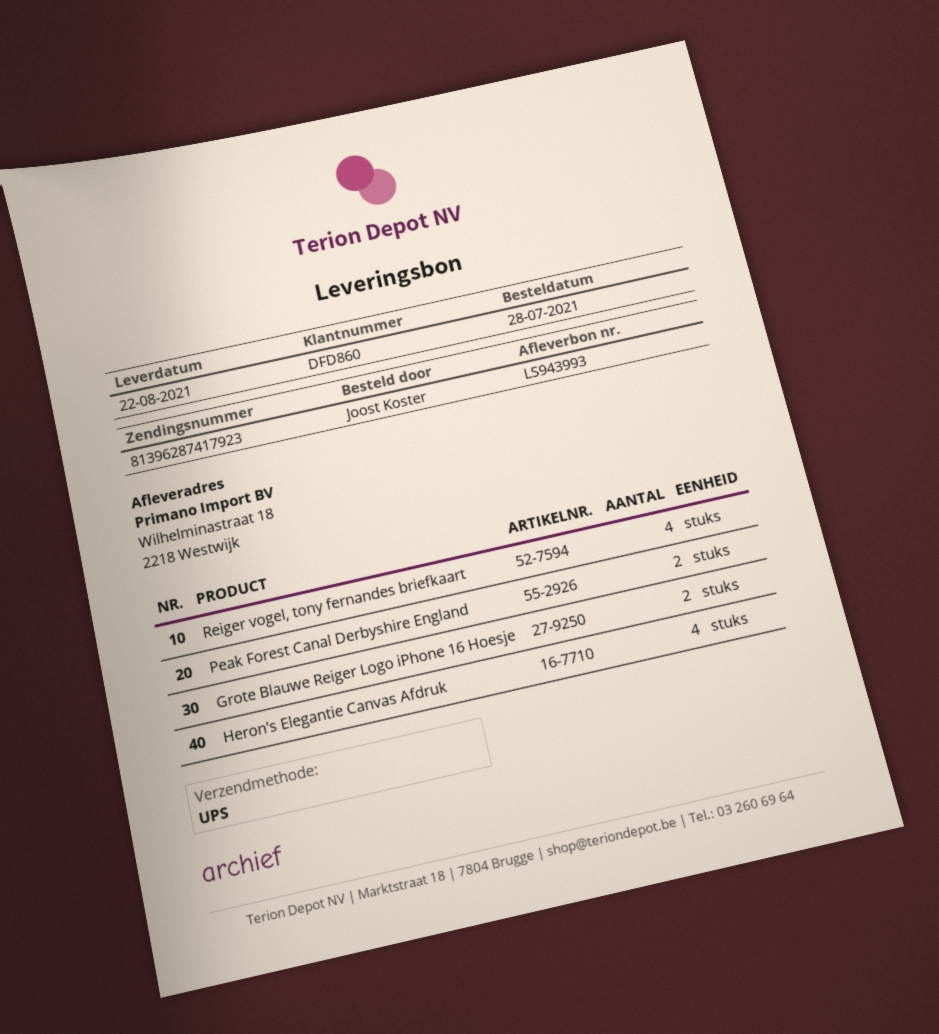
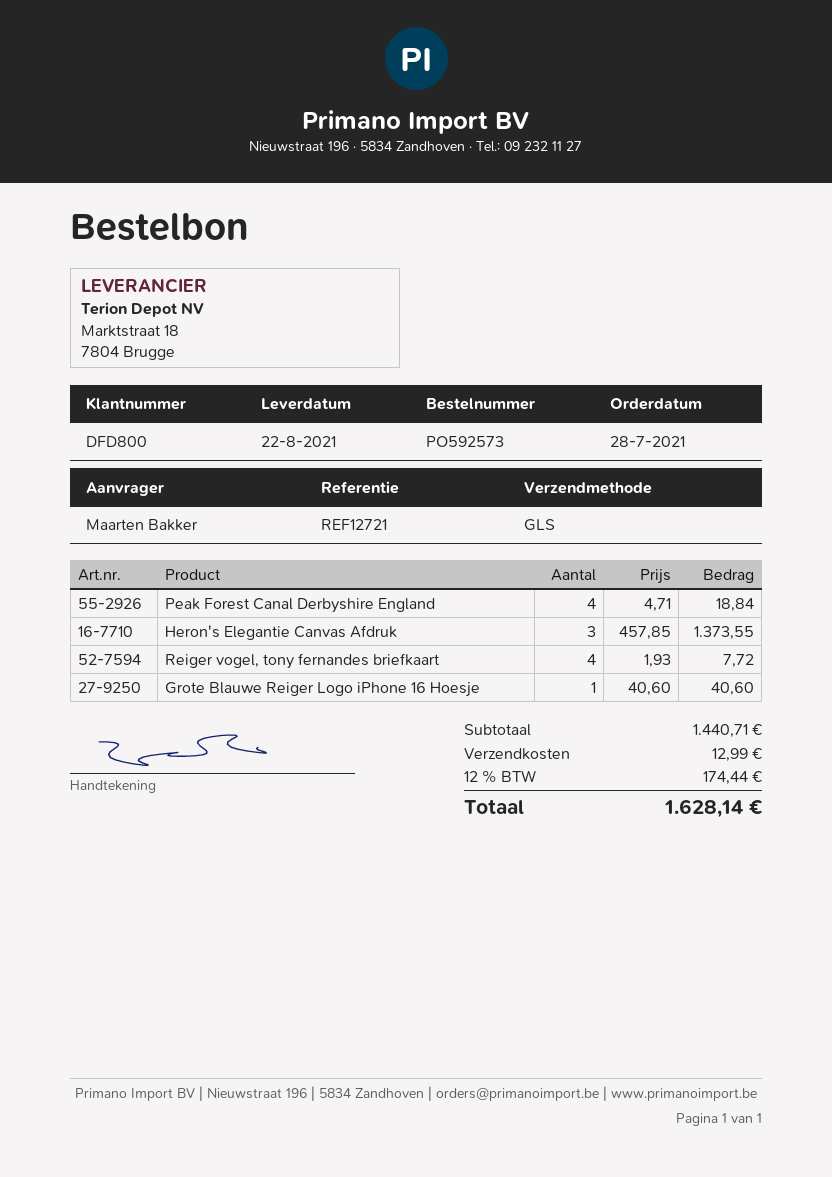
customer number: DFD860 -> DFD800
ordered by: Joost Koster -> Maarten Bakker
shipping method: UPS -> GLS
Peak Forest Canal Derbyshire England: 2 -> 4
Grote Blauwe Reiger Logo iPhone 16 Hoesje: 2 -> 1
Heron's Elegantie Canvas Afdruk: 4 -> 3

